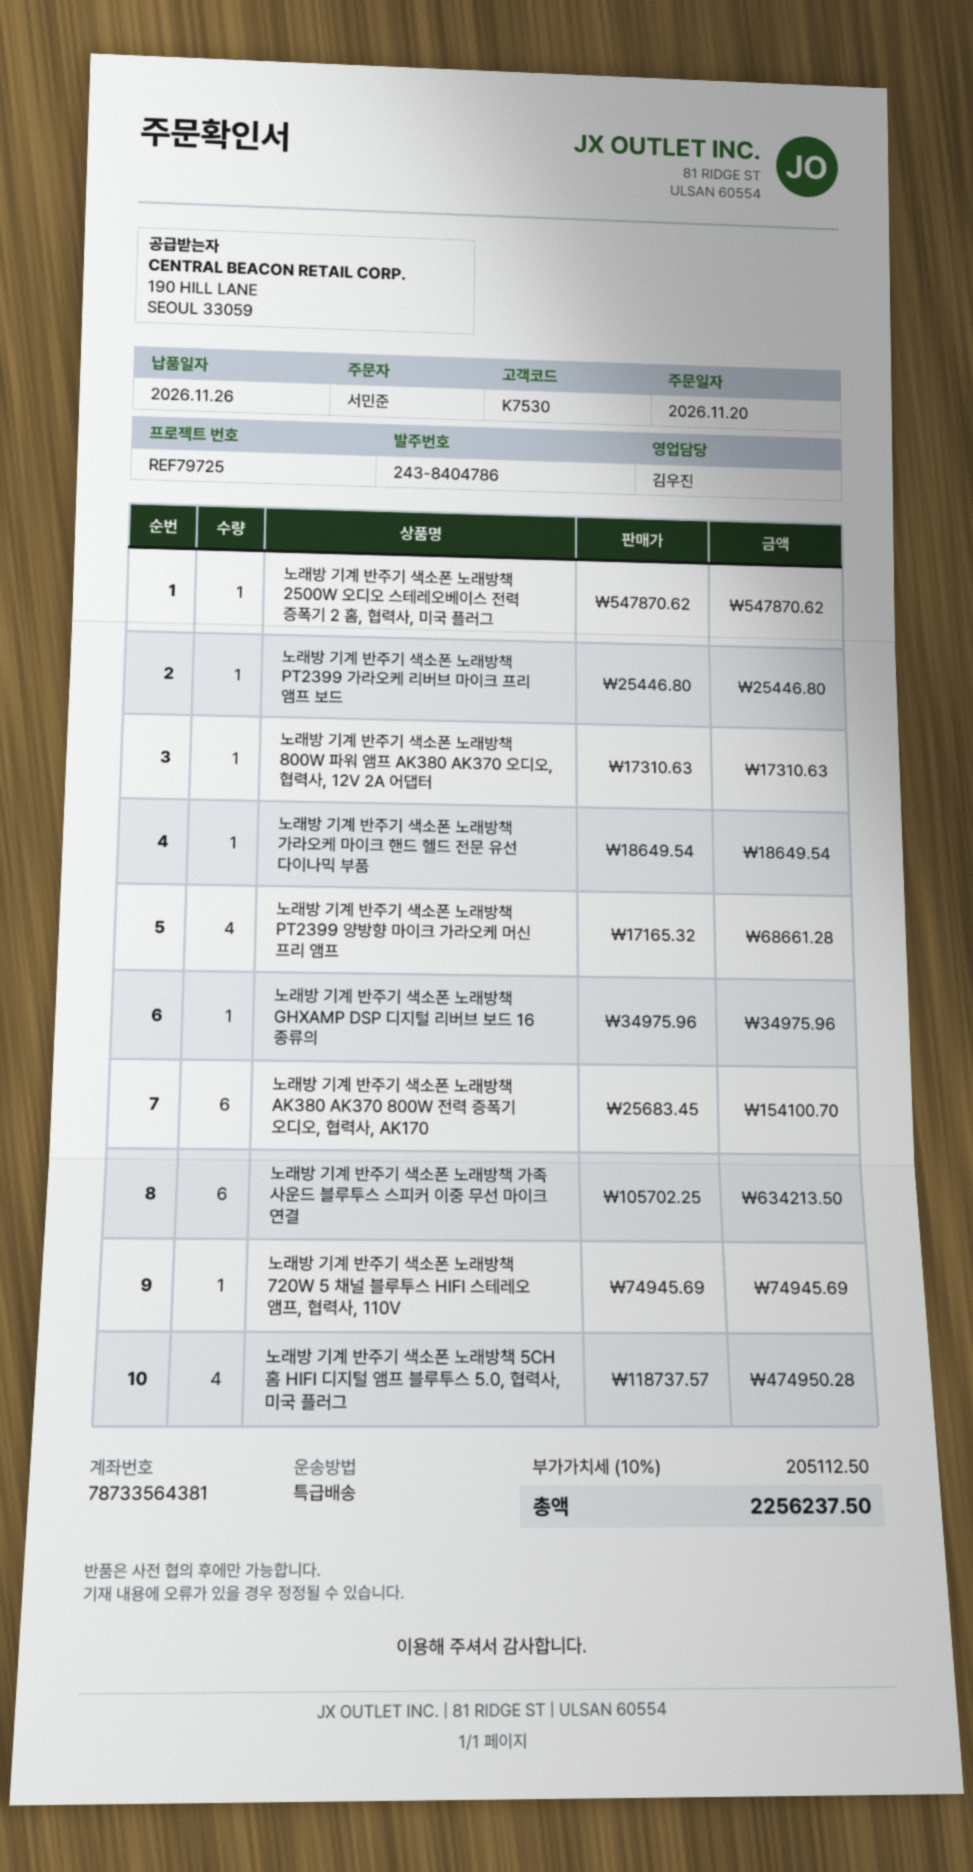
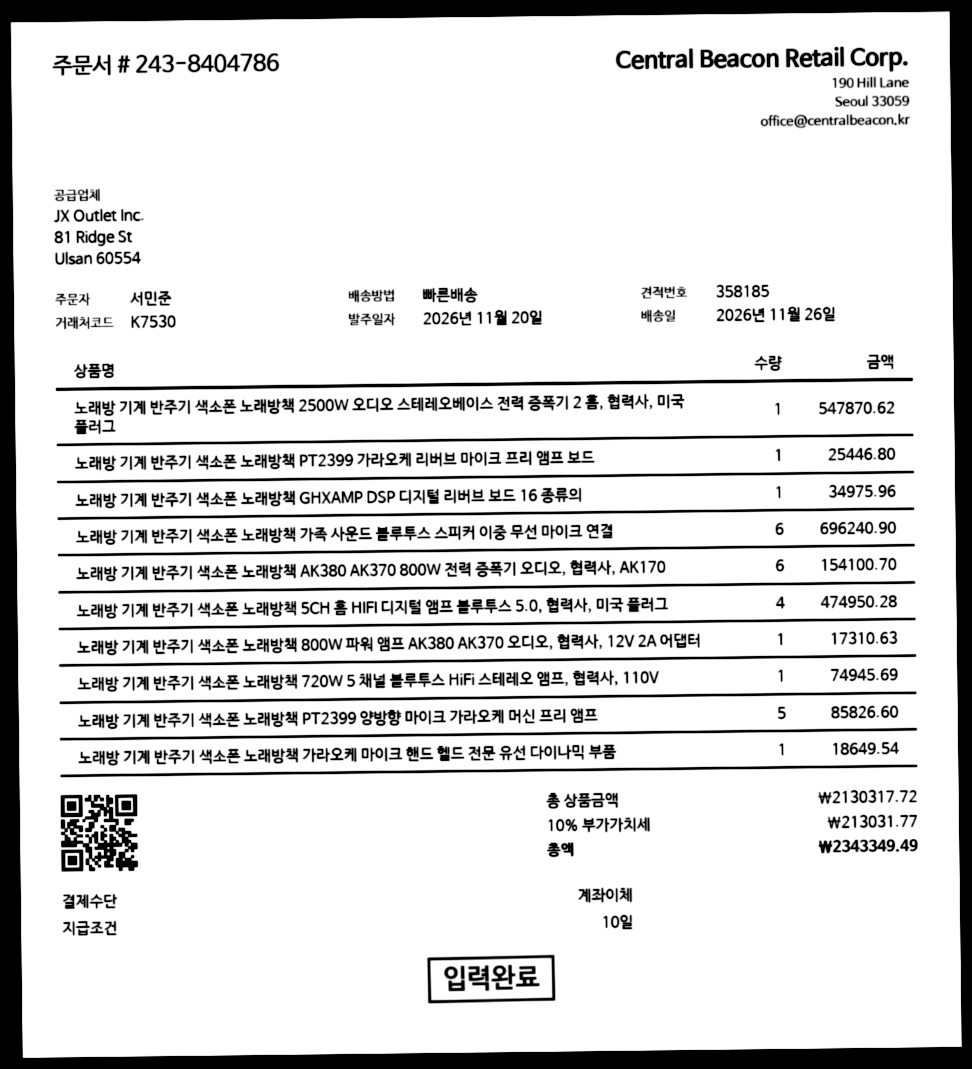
노래방 기계 반주기 색소폰 노래방책 PT2399 양방향 마이크 가라오케 머신 프리 앰프: 4 for 68661.28 -> 5 for 85826.60
노래방 기계 반주기 색소폰 노래방책 가족 사운드 블루투스 스피커 이중 무선 마이크 연결: 6 for 634213.50 -> 6 for 696240.90
tax: 10% = 205112.50 -> 10% = 213031.77
total: 2256237.50 -> 2343349.49

